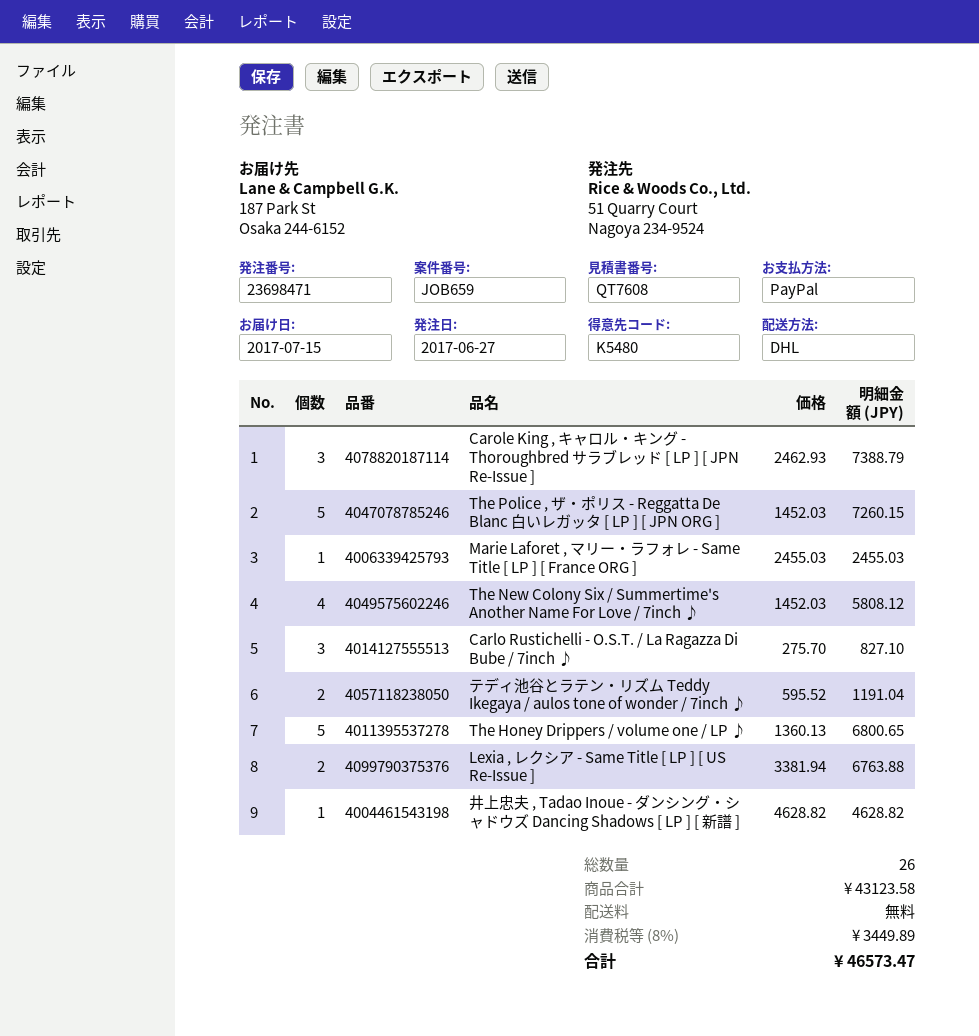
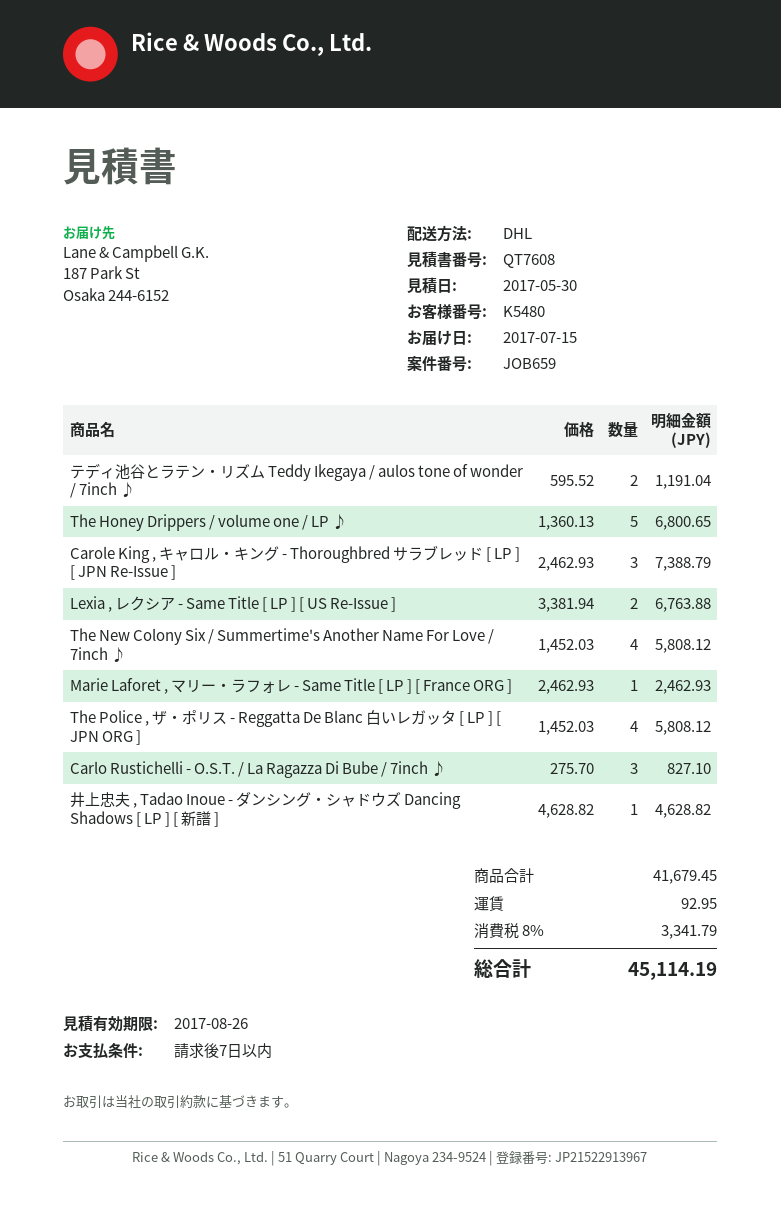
The Police , ザ・ポリス - Reggatta De Blanc 白いレガッタ [ LP ] [ JPN ORG ]: 5 x 1452.03 = 7260.15 -> 4 x 1452.03 = 5808.12
Marie Laforet , マリー・ラフォレ - Same Title [ LP ] [ France ORG ]: 1 x 2455.03 = 2455.03 -> 1 x 2462.93 = 2462.93
subtotal: 43123.58 -> 41679.45
shipping: 0.00 -> 92.95
tax: 8% = 3449.89 -> 8% = 3341.79
total: 46573.47 -> 45114.19

